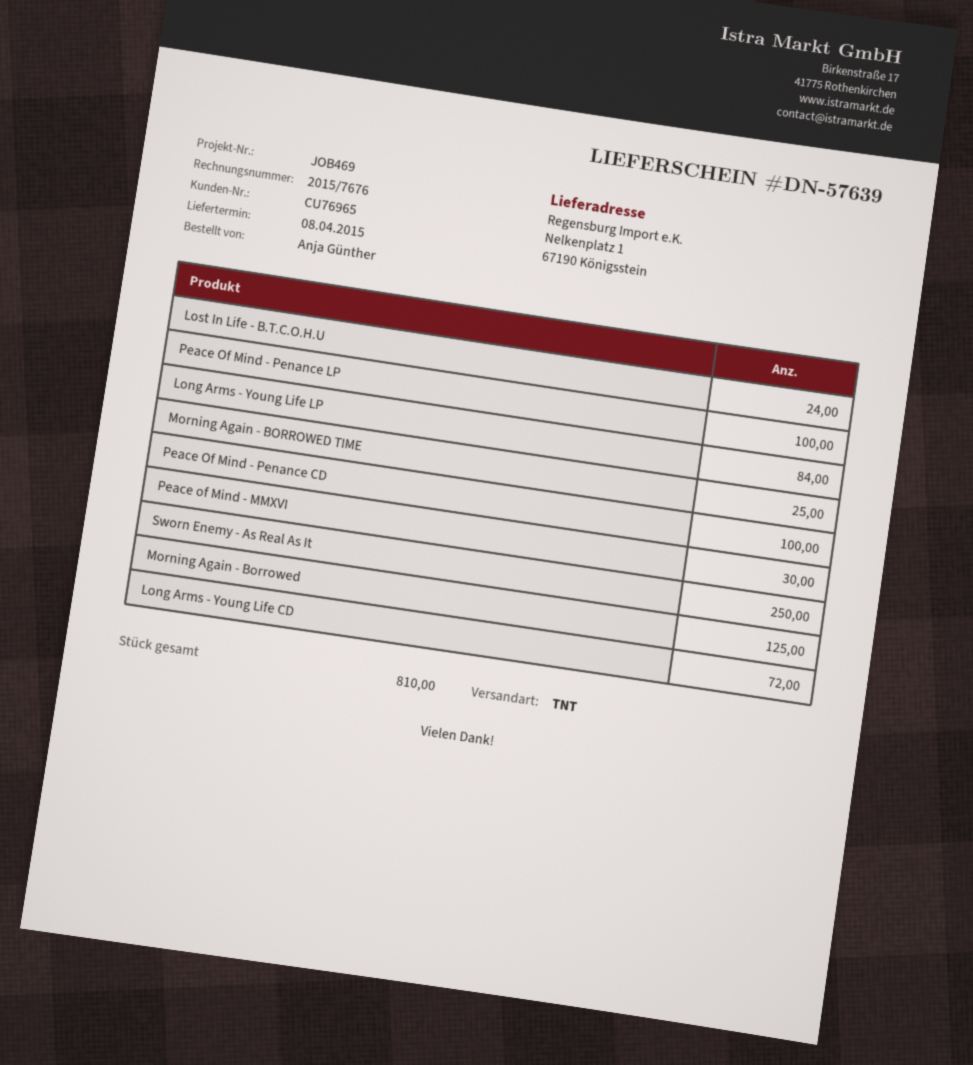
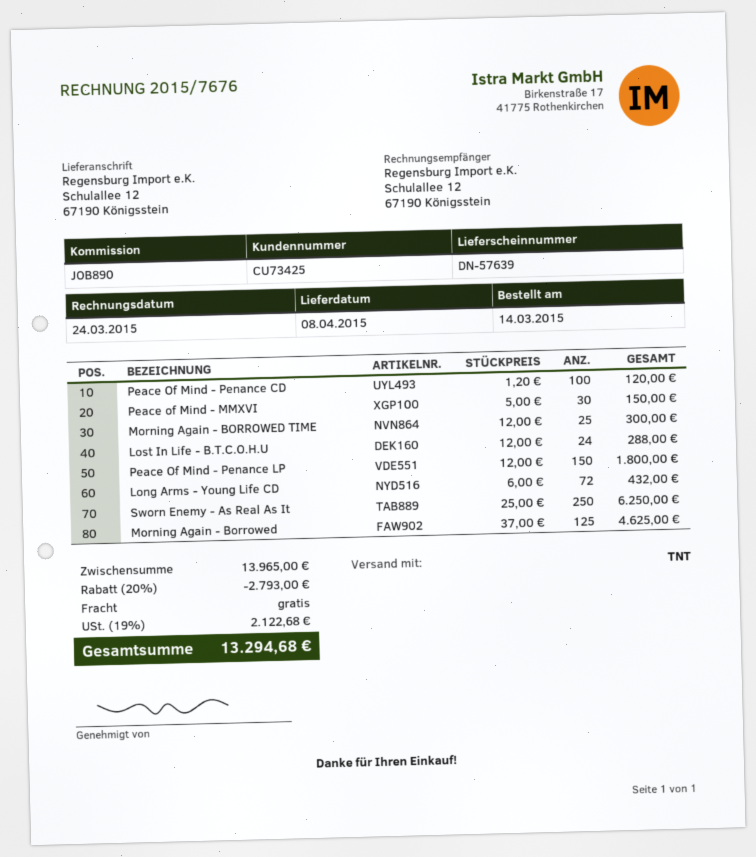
customer number: CU76965 -> CU73425
reference: JOB469 -> JOB890
ship to: Nelkenplatz 1, 67190 Königsstein -> Schulallee 12, 67190 Königsstein
Peace Of Mind - Penance LP: 100 -> 150
Long Arms - Young Life LP: 84 -> none

